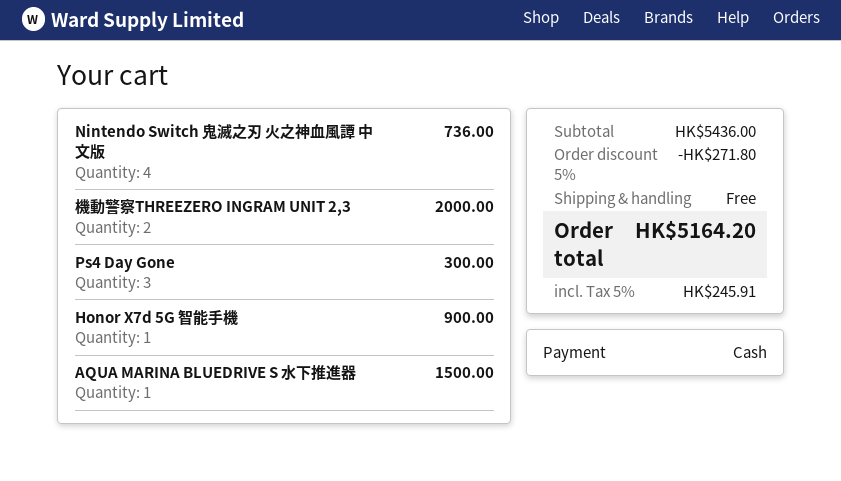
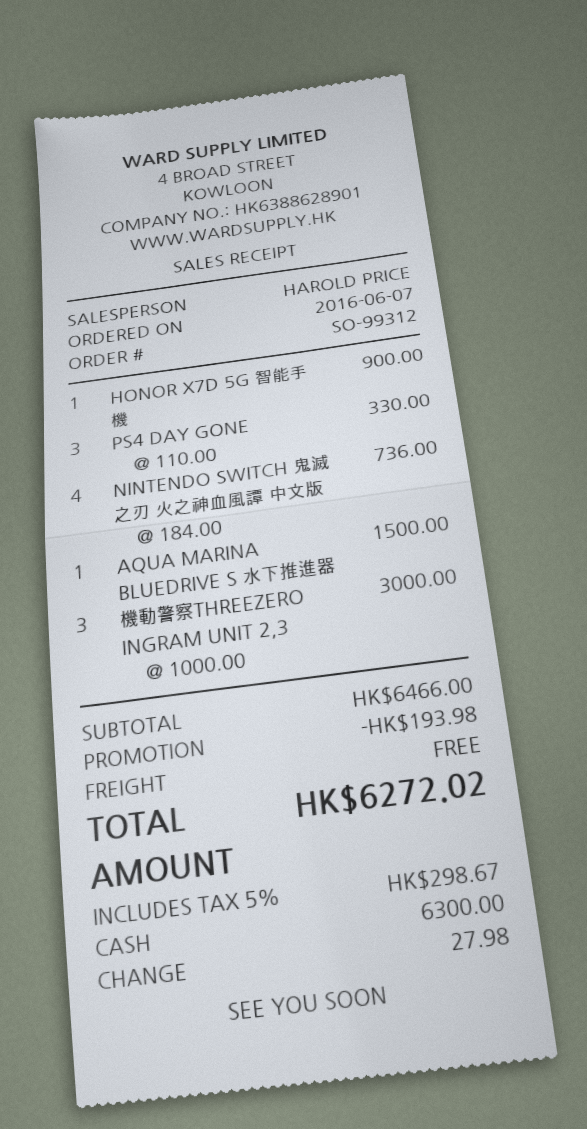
機動警察THREEZERO INGRAM UNIT 2,3: 2 for 2000.00 -> 3 for 3000.00
Ps4 Day Gone: 3 for 300.00 -> 3 for 330.00
subtotal: 5436.00 -> 6466.00
discount: 271.80 -> 193.98
tax: 5% = 245.91 -> 5% = 298.67
total: 5164.20 -> 6272.02

